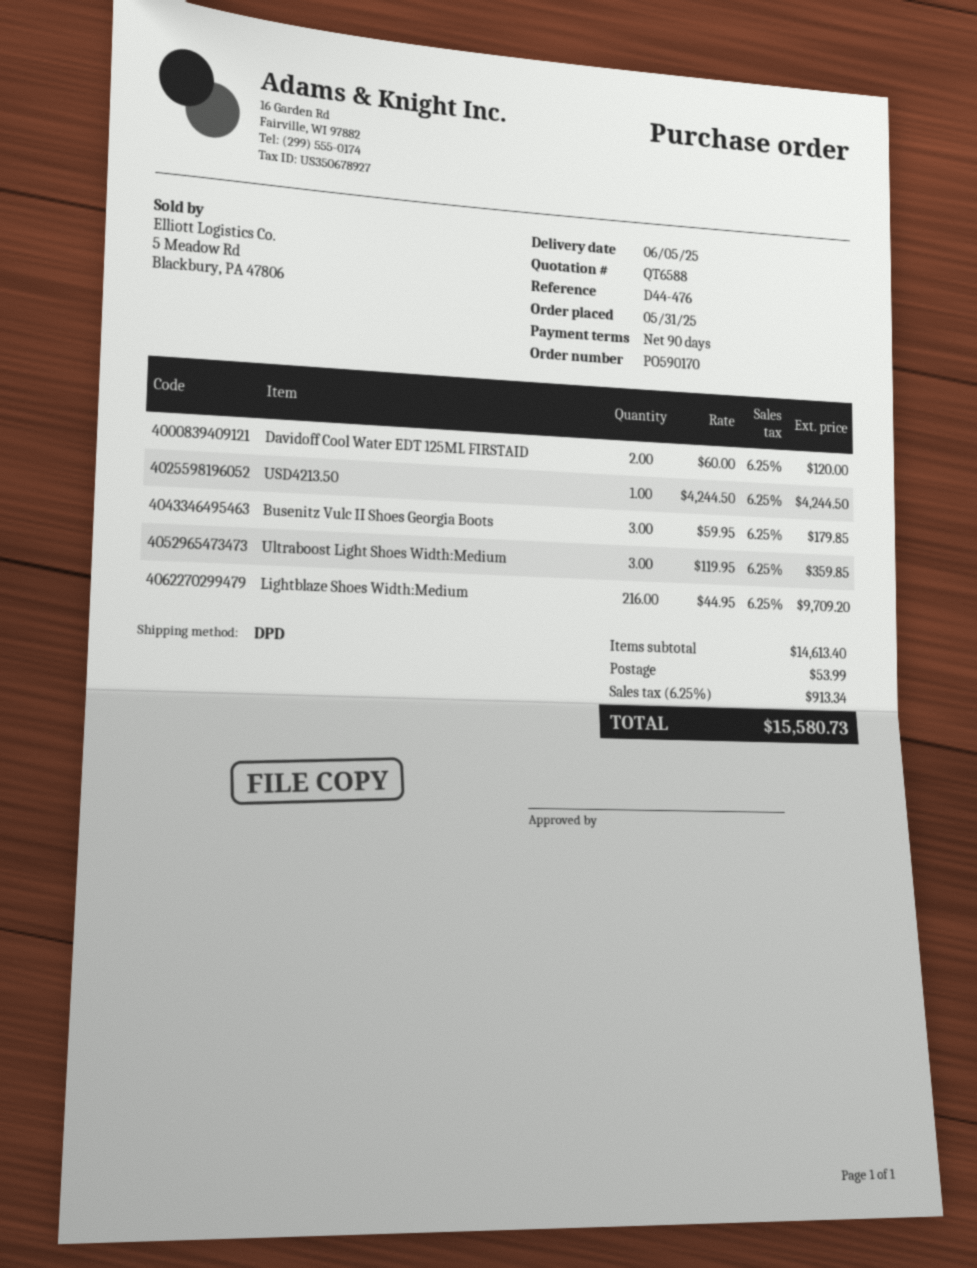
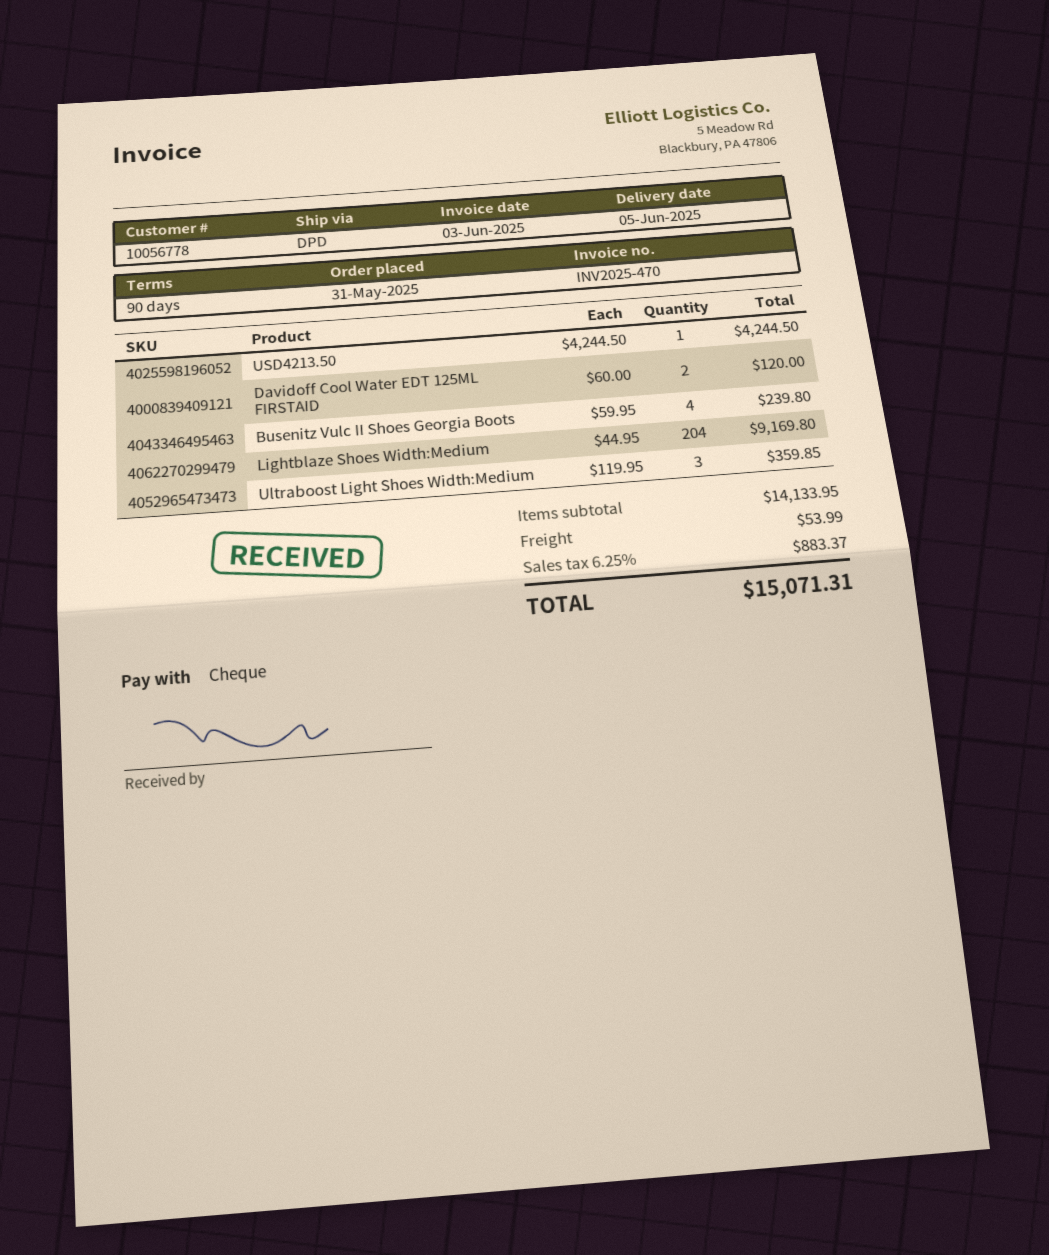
Busenitz Vulc II Shoes Georgia Boots: 3 x 59.95 = 179.85 -> 4 x 59.95 = 239.80
Lightblaze Shoes Width:Medium: 216 x 44.95 = 9709.20 -> 204 x 44.95 = 9169.80
subtotal: 14613.40 -> 14133.95
tax: 6.25% = 913.34 -> 6.25% = 883.37
total: 15580.73 -> 15071.31

